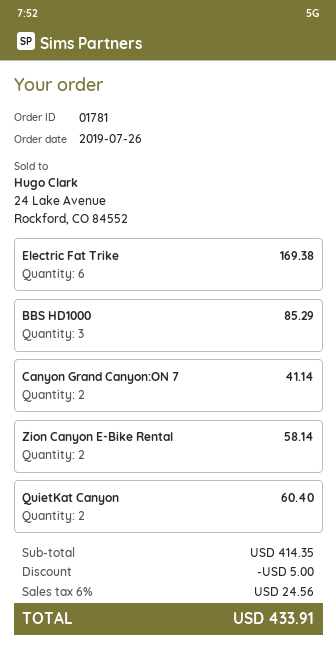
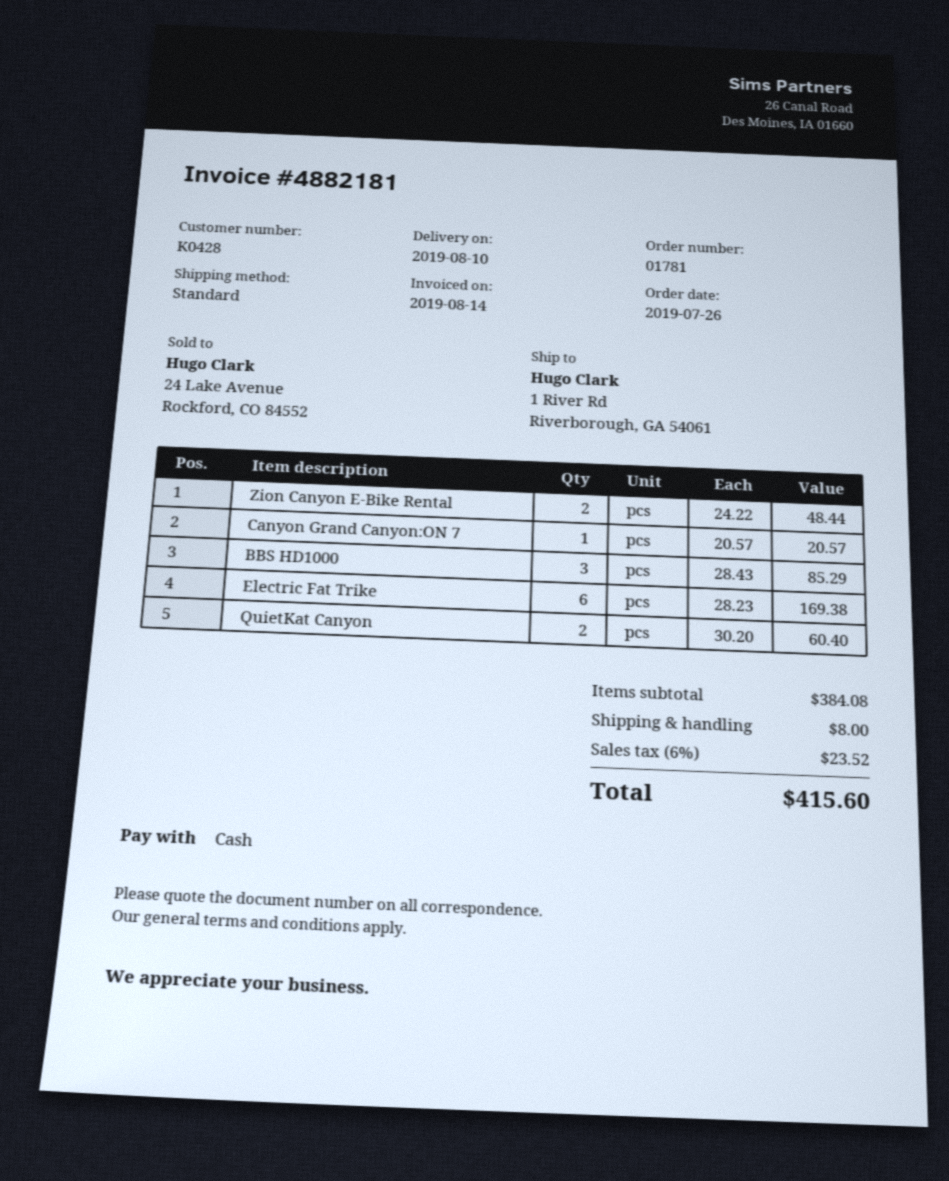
Canyon Grand Canyon:ON 7: 2 for 41.14 -> 1 for 20.57
Zion Canyon E-Bike Rental: 2 for 58.14 -> 2 for 48.44
subtotal: 414.35 -> 384.08
discount: 5.00 -> none
shipping: none -> 8.00
tax: 6% = 24.56 -> 6% = 23.52
total: 433.91 -> 415.60

